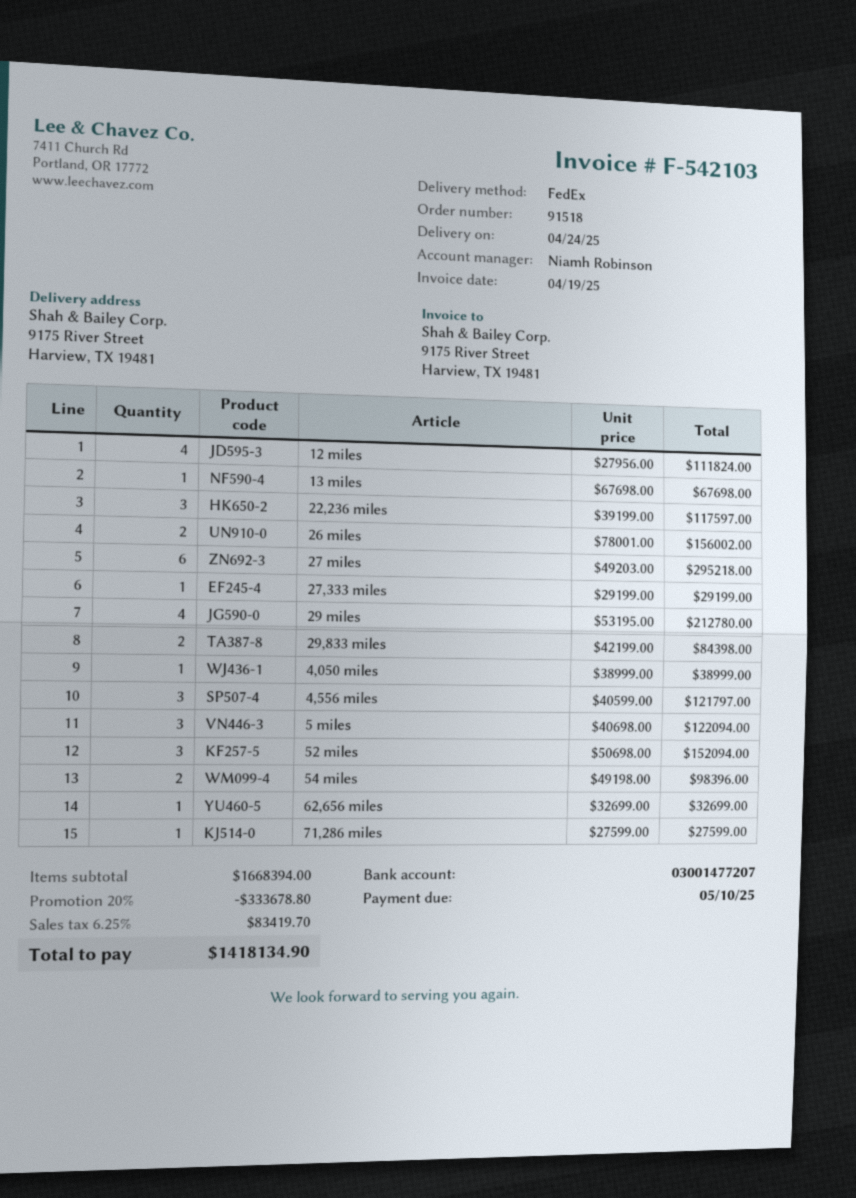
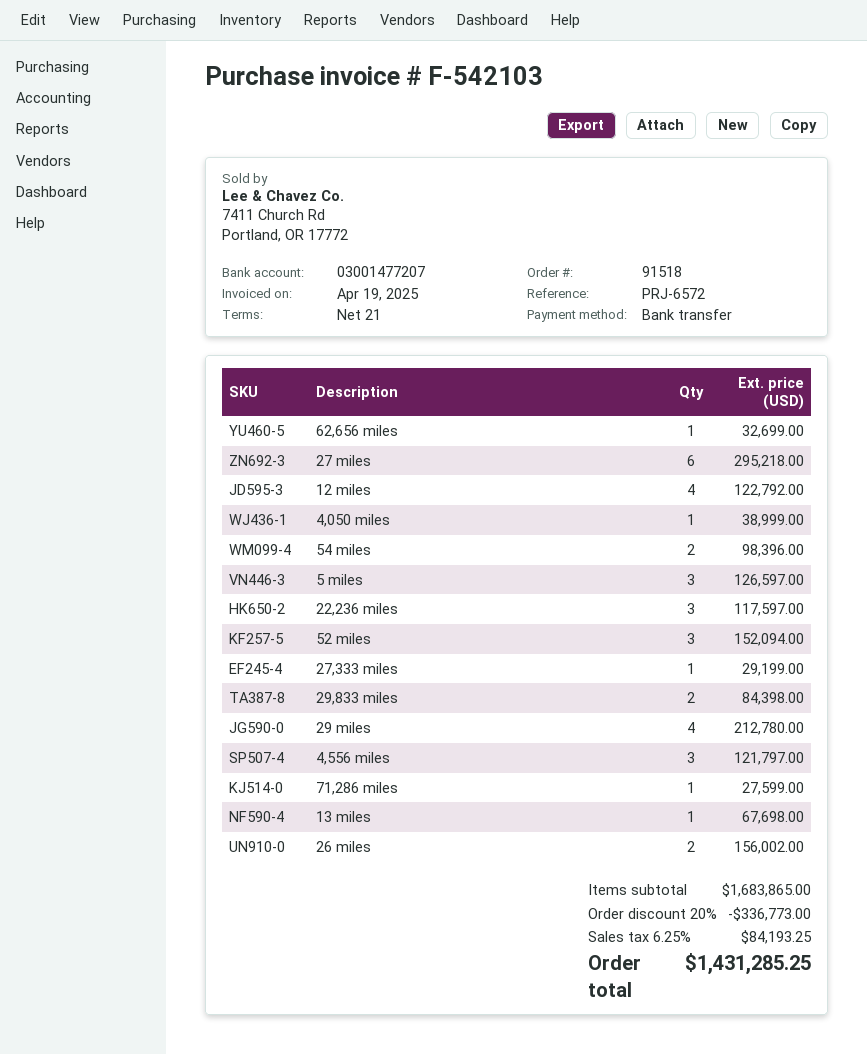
12 miles: 4 for 111824.00 -> 4 for 122792.00
5 miles: 3 for 122094.00 -> 3 for 126597.00
subtotal: 1668394.00 -> 1683865.00
discount: 20% = 333678.80 -> 20% = 336773.00
tax: 6.25% = 83419.70 -> 6.25% = 84193.25
total: 1418134.90 -> 1431285.25

